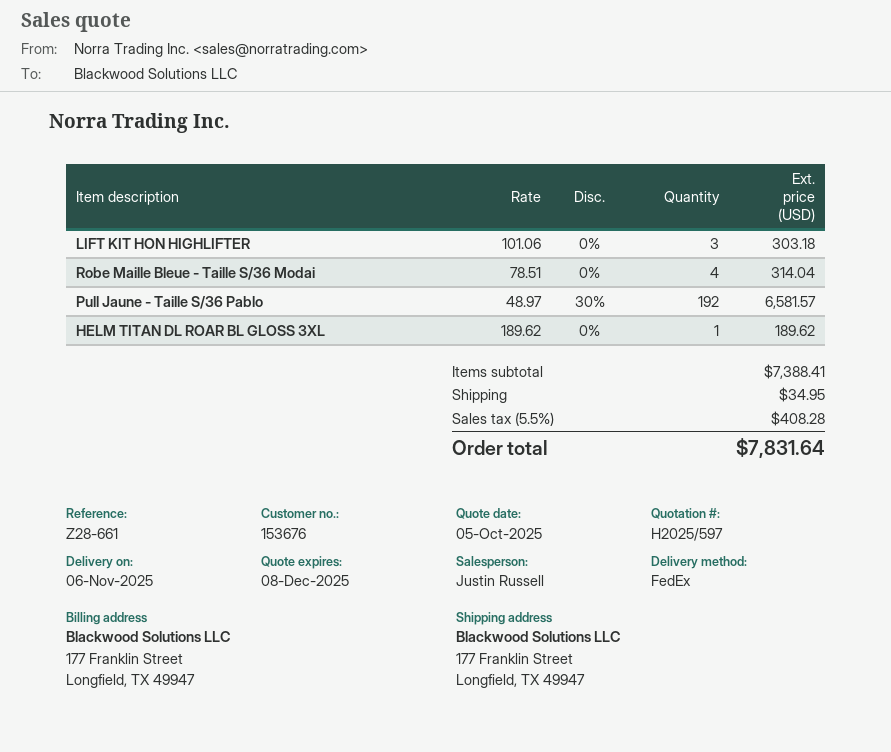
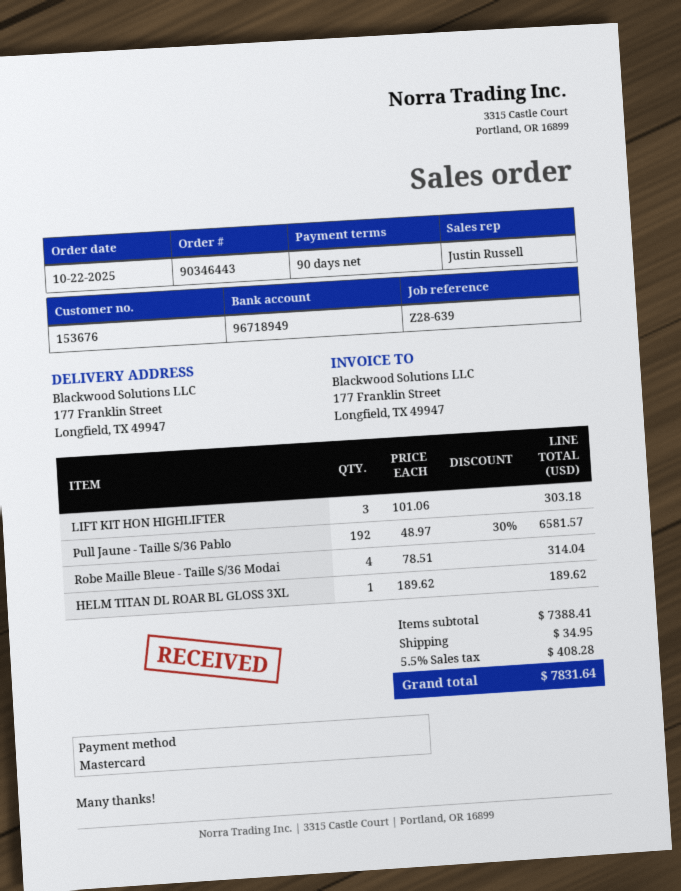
reference: Z28-661 -> Z28-639

